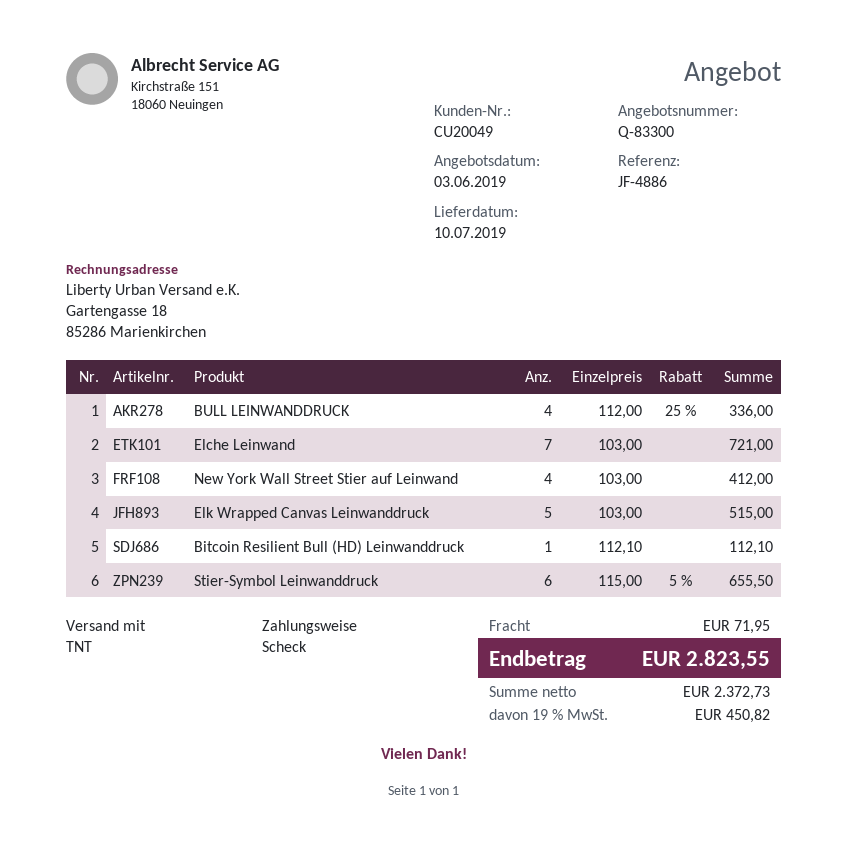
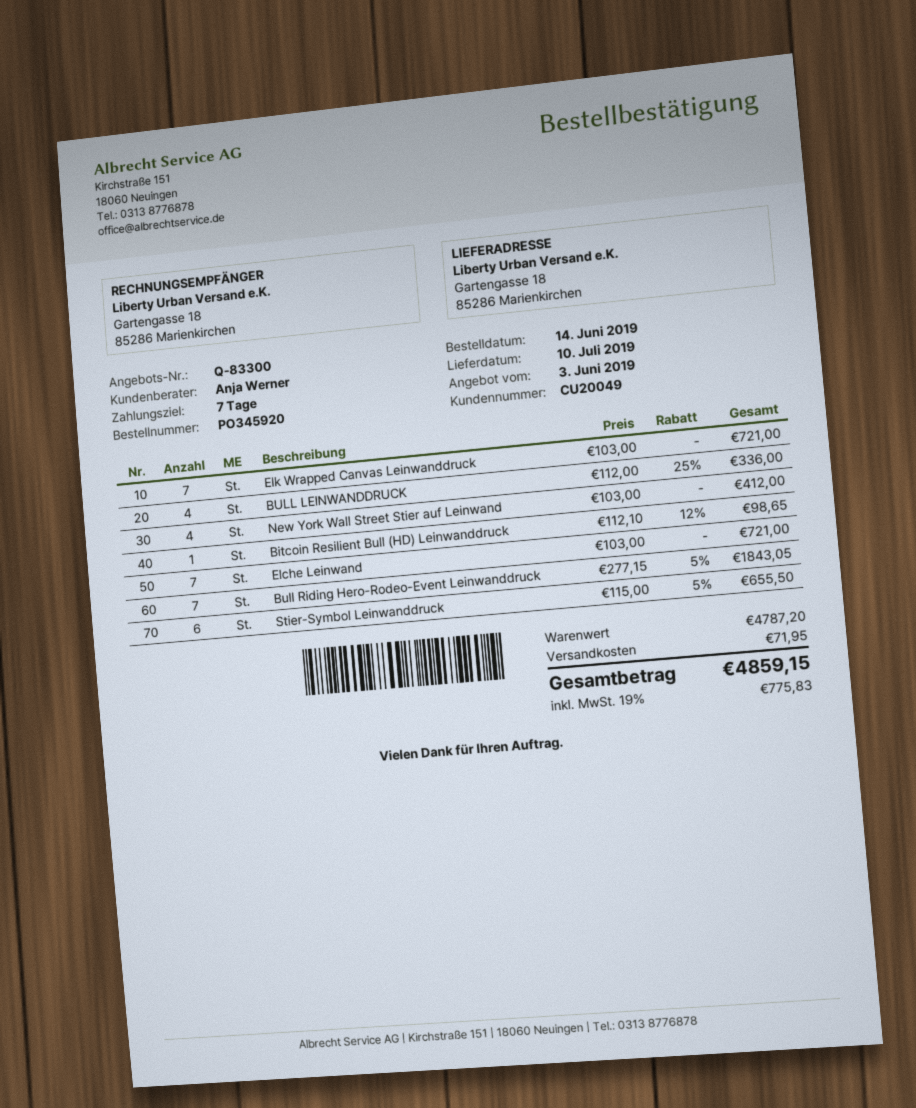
Elk Wrapped Canvas Leinwanddruck: 5 x 103.00 = 515.00 -> 7 x 103.00 = 721.00
Bitcoin Resilient Bull (HD) Leinwanddruck: 1 x 112.10 = 112.10 -> 1 x 112.10 - 12% = 98.65
Bull Riding Hero-Rodeo-Event Leinwanddruck: none -> 7 x 277.15 - 5% = 1843.05
tax: 19% = 450.82 -> 19% = 775.83
total: 2823.55 -> 4859.15

